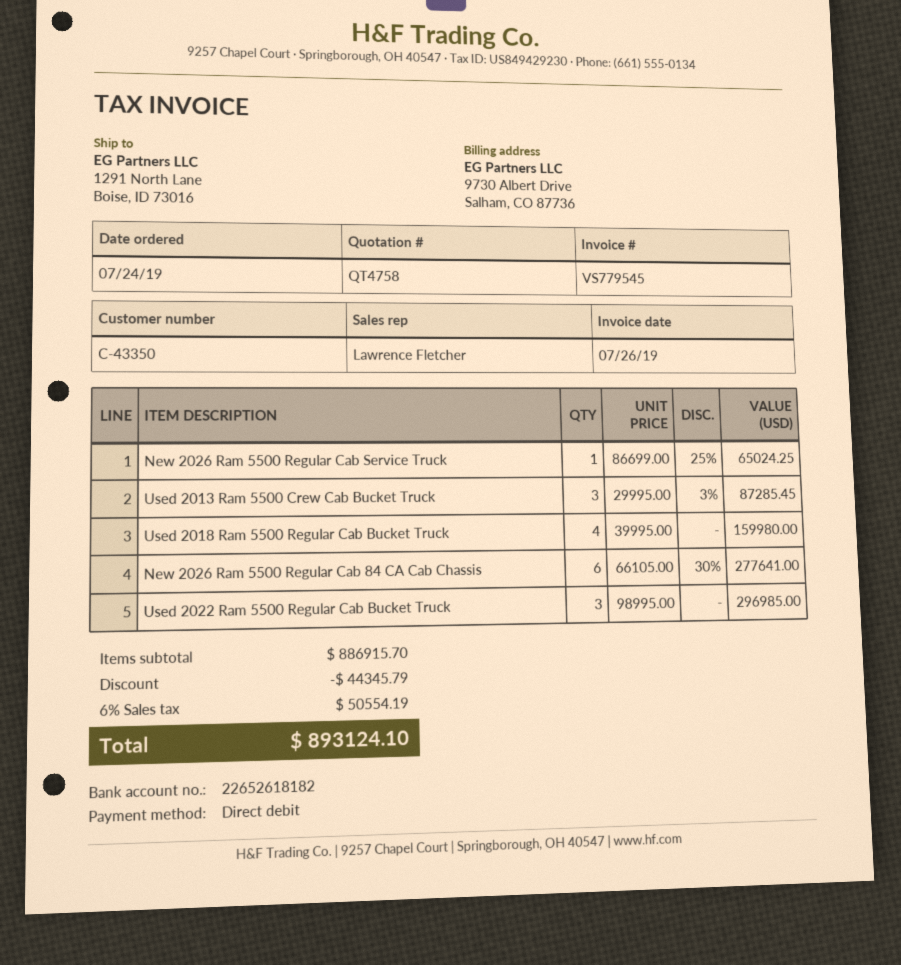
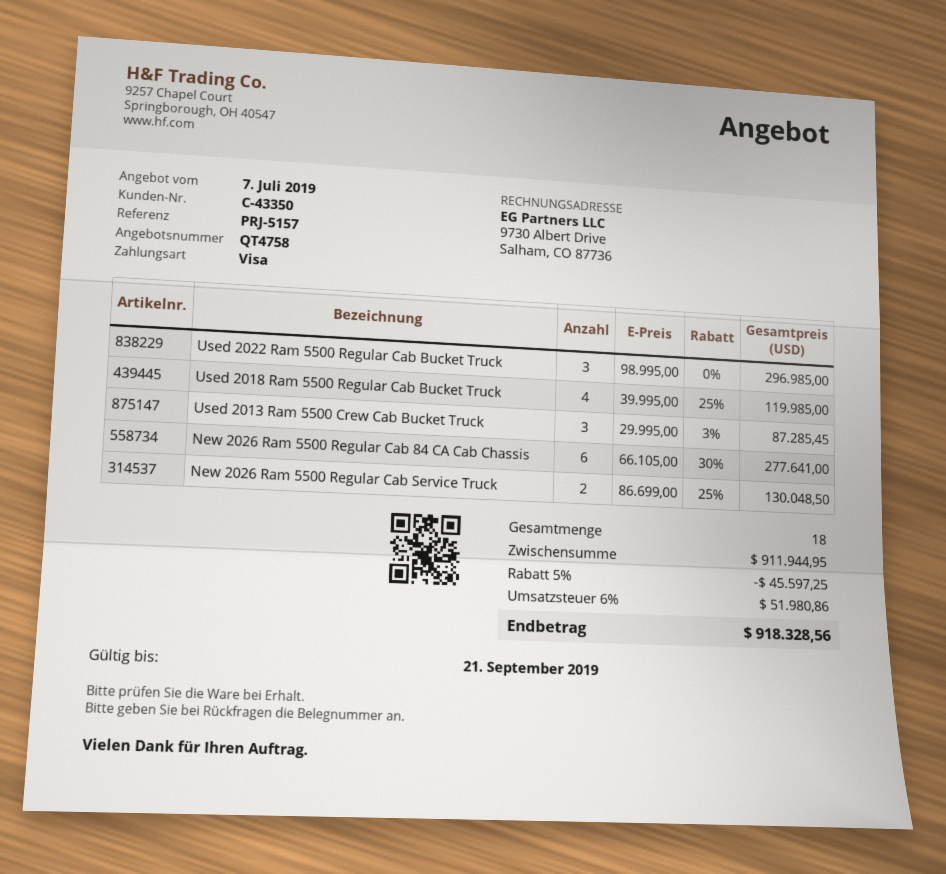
payment method: direct debit -> Visa
New 2026 Ram 5500 Regular Cab Service Truck: 1 x 86699.00 - 25% = 65024.25 -> 2 x 86699.00 - 25% = 130048.50
Used 2018 Ram 5500 Regular Cab Bucket Truck: 4 x 39995.00 = 159980.00 -> 4 x 39995.00 - 25% = 119985.00
subtotal: 886915.70 -> 911944.95
discount: 44345.79 -> 45597.25
tax: 6% = 50554.19 -> 6% = 51980.86
total: 893124.10 -> 918328.56

